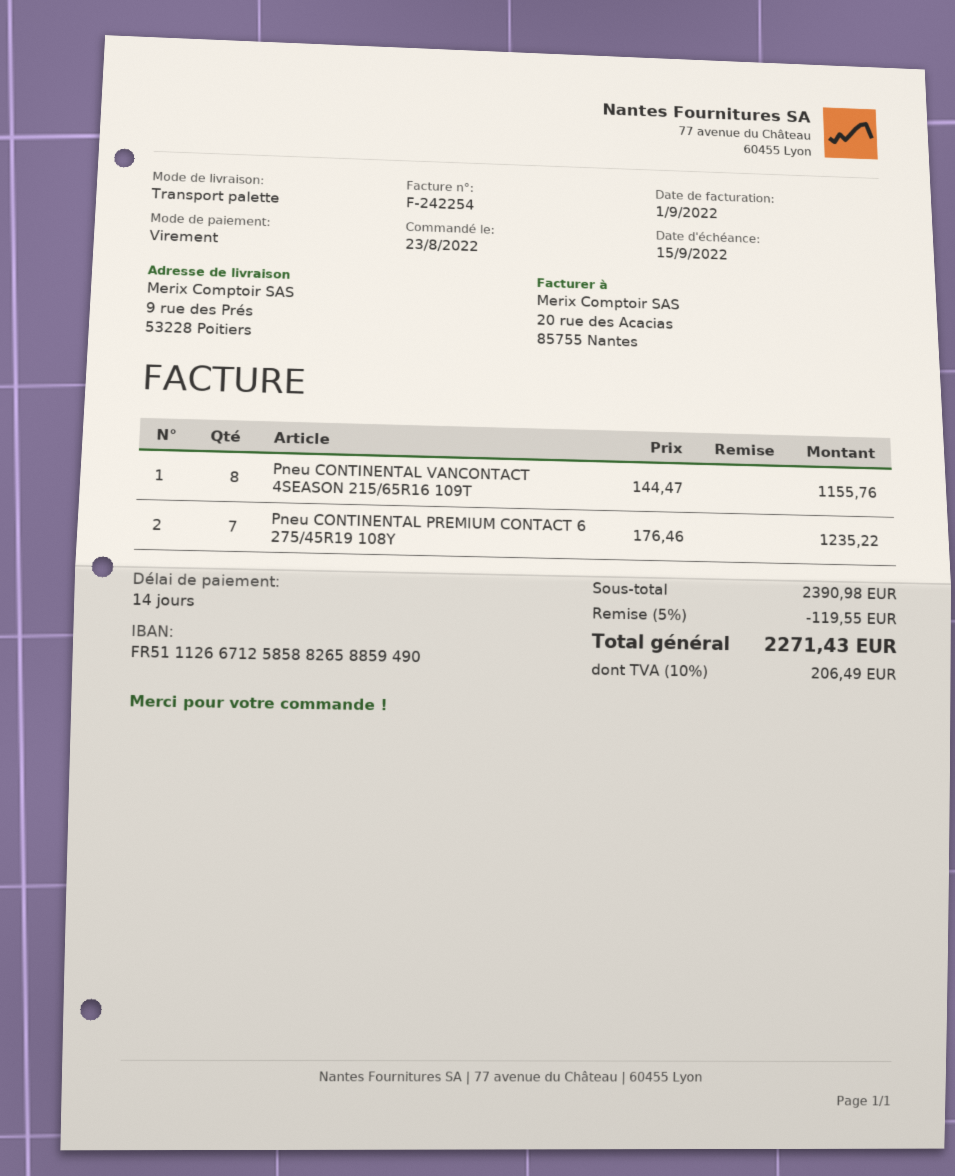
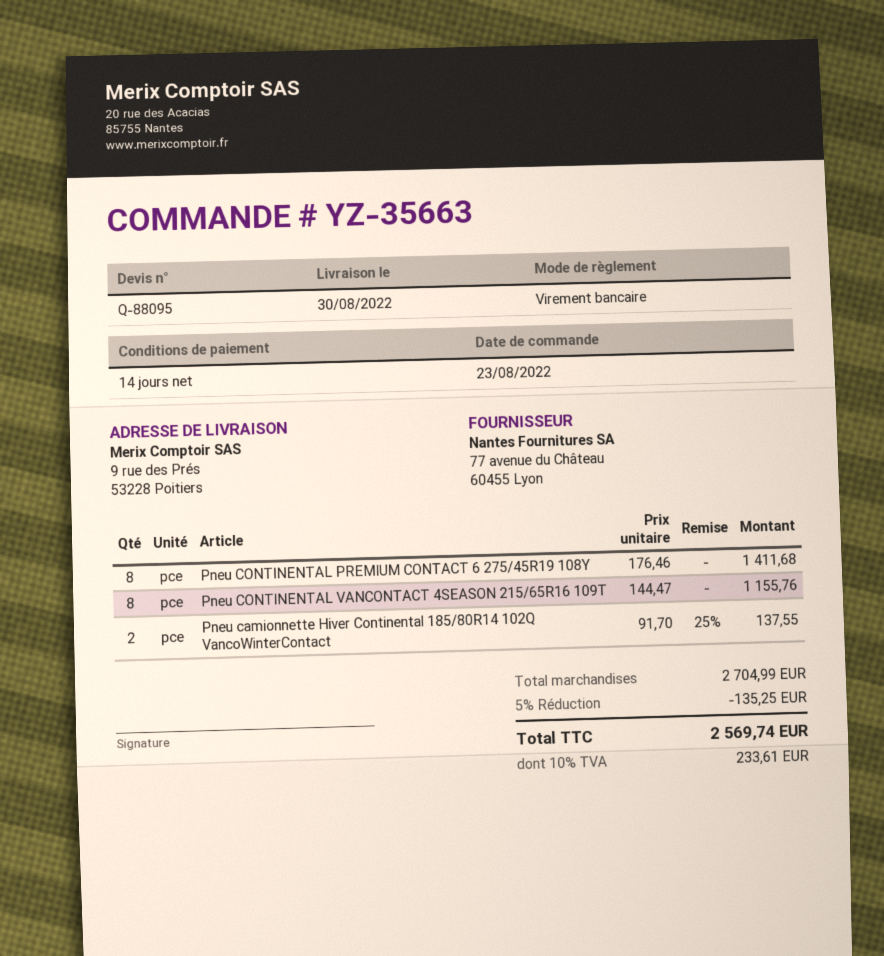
Pneu CONTINENTAL PREMIUM CONTACT 6 275/45R19 108Y: 7 x 176.46 = 1235.22 -> 8 x 176.46 = 1411.68
Pneu camionnette Hiver Continental 185/80R14 102Q VancoWinterContact: none -> 2 x 91.70 - 25% = 137.55
subtotal: 2390.98 -> 2704.99
discount: 5% = 119.55 -> 5% = 135.25
tax: 10% = 206.49 -> 10% = 233.61
total: 2271.43 -> 2569.74

